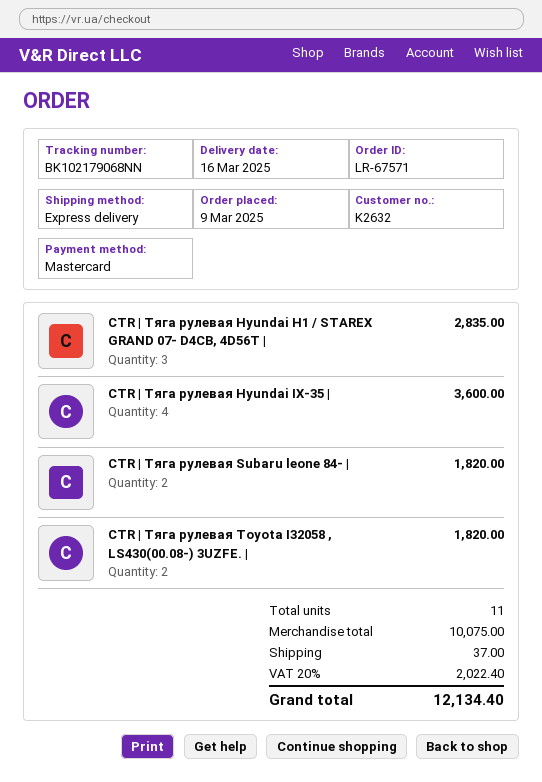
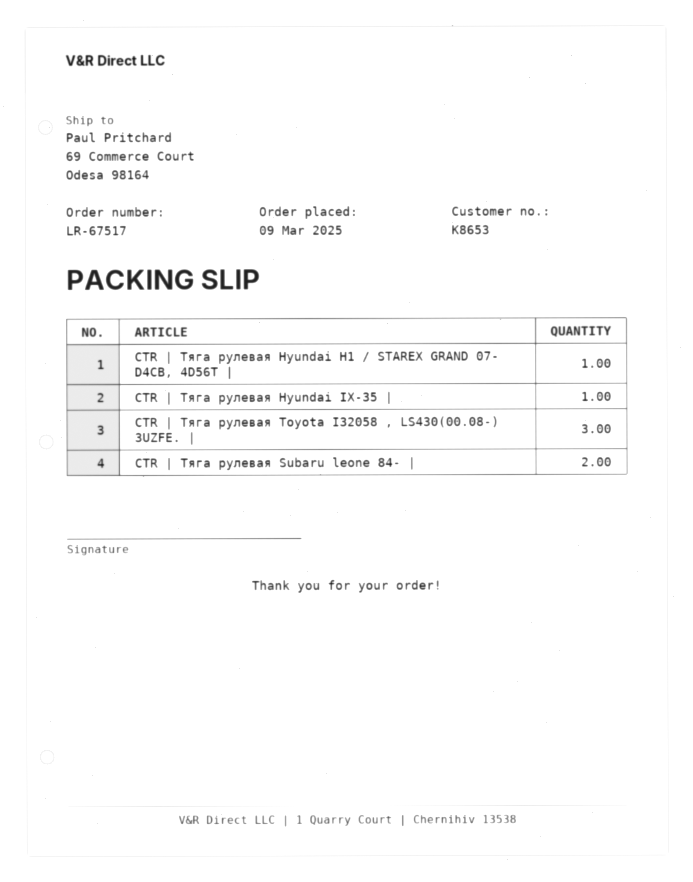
order number: LR-67571 -> LR-67517
customer number: K2632 -> K8653
CTR | Тяга рулевая Hyundai H1 / STAREX GRAND 07- D4CB, 4D56T |: 3 -> 1
CTR | Тяга рулевая Hyundai IX-35 |: 4 -> 1
CTR | Тяга рулевая Toyota I32058 , LS430(00.08-) 3UZFE. |: 2 -> 3

